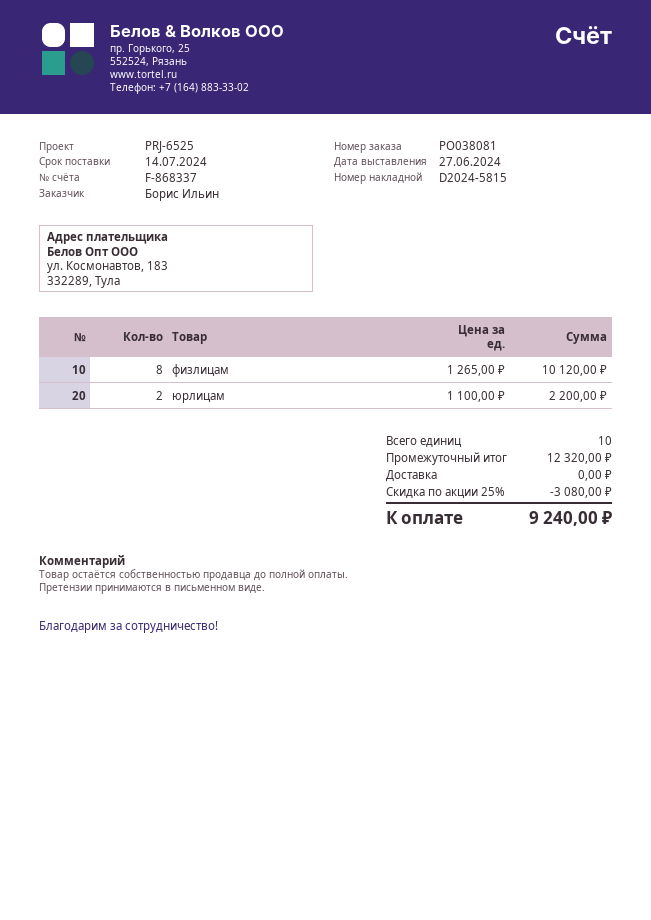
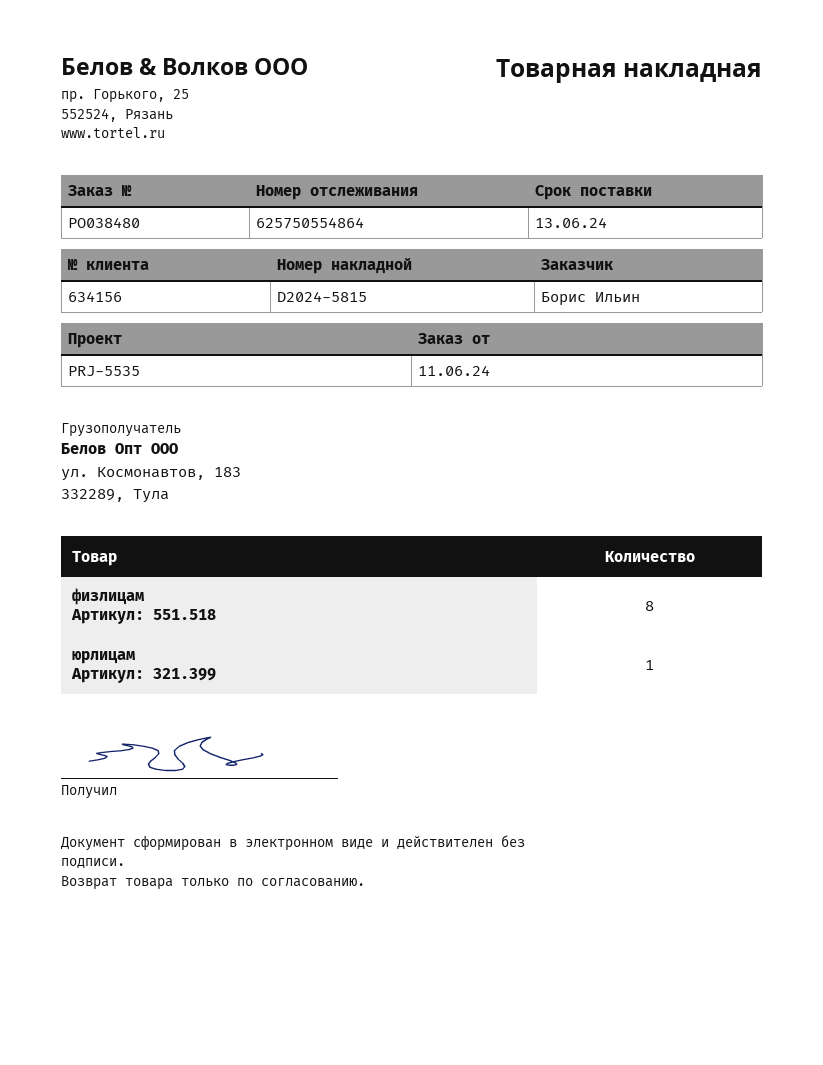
order number: PO038081 -> PO038480
delivery date: 2024-07-14 -> 2024-06-13
reference: PRJ-6525 -> PRJ-5535
юрлицам: 2 -> 1

